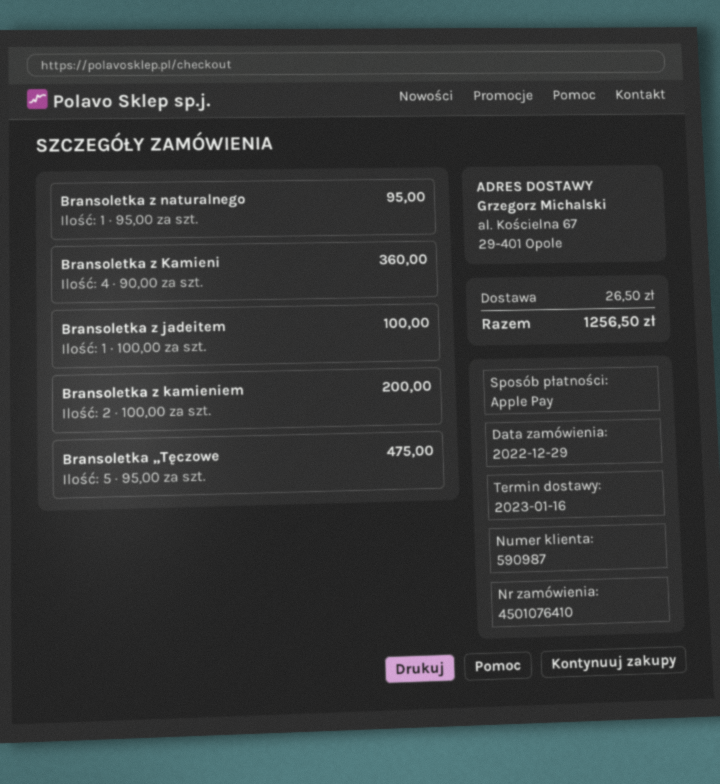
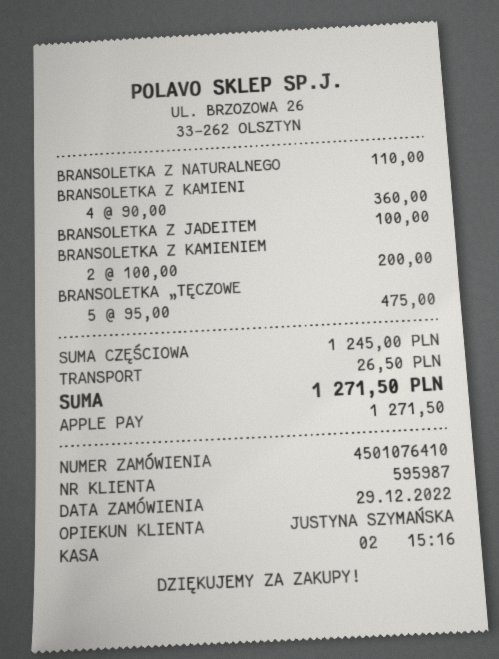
customer number: 590987 -> 595987
Bransoletka z naturalnego: 1 x 95.00 = 95.00 -> 1 x 110.00 = 110.00
total: 1256.50 -> 1271.50

